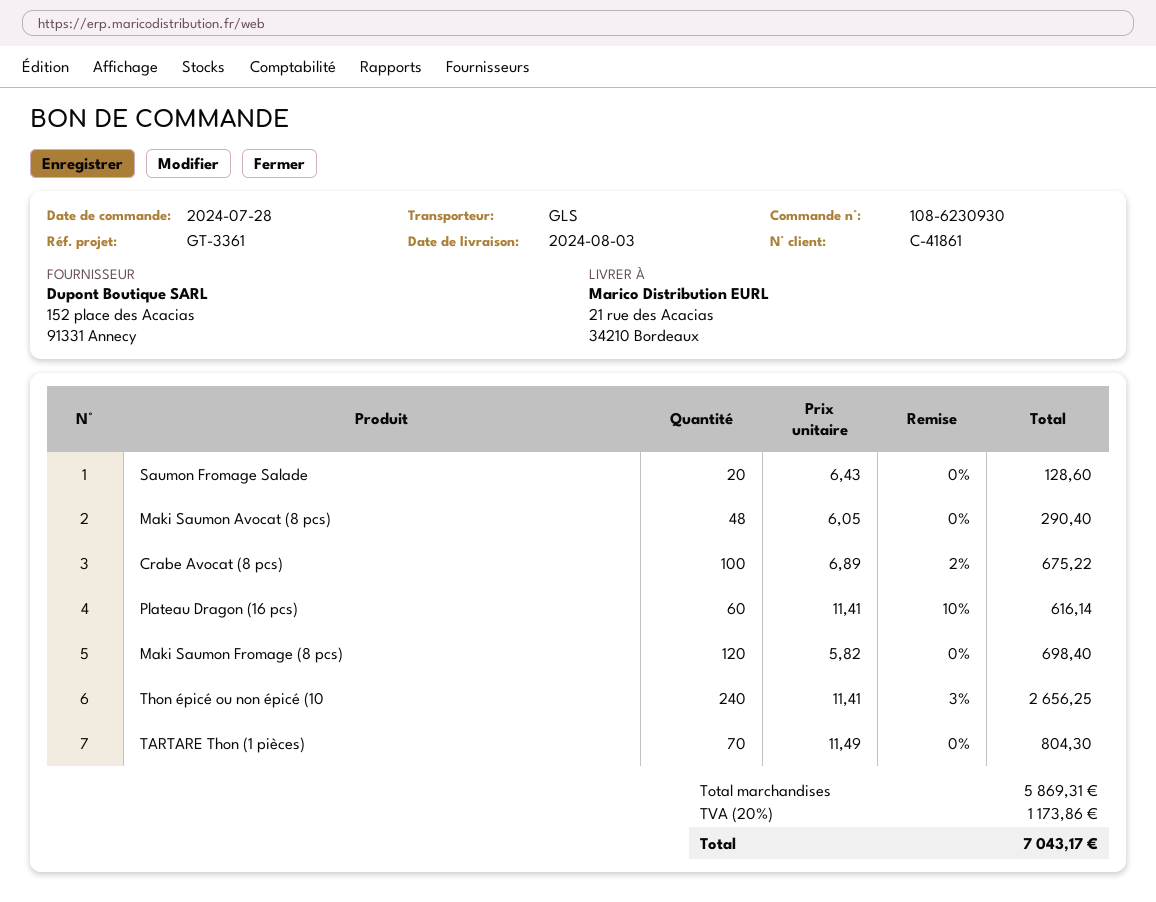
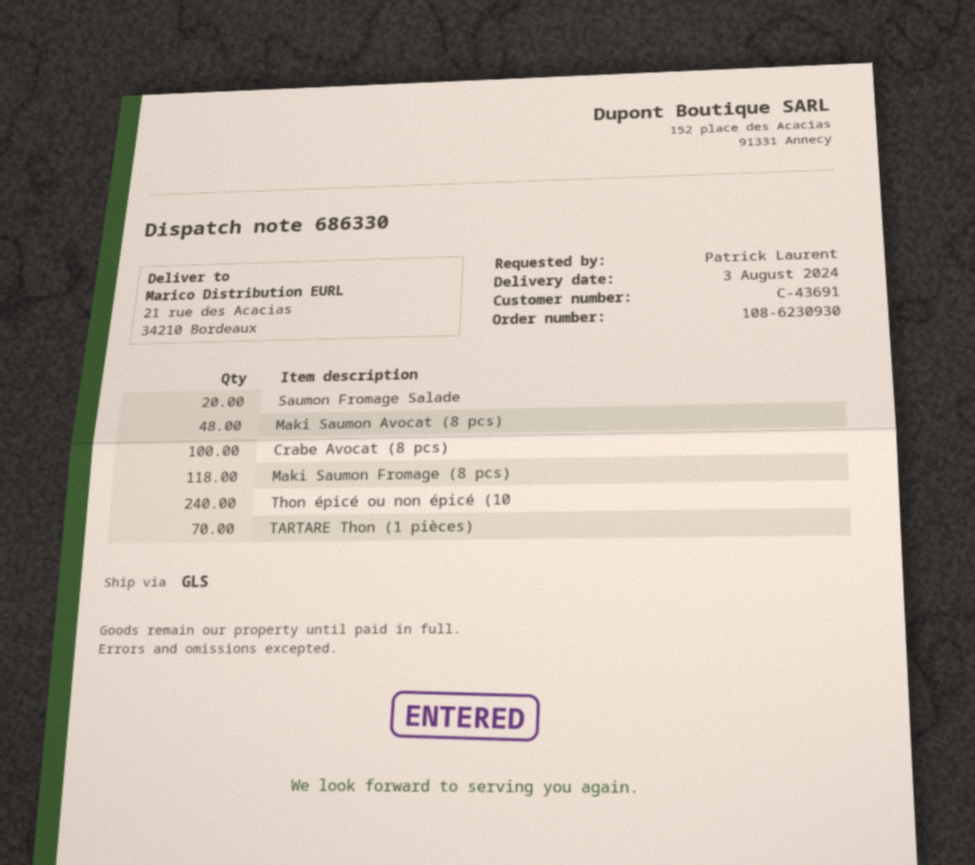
customer number: C-41861 -> C-43691
Plateau Dragon (16 pcs): 60 -> none
Maki Saumon Fromage (8 pcs): 120 -> 118

